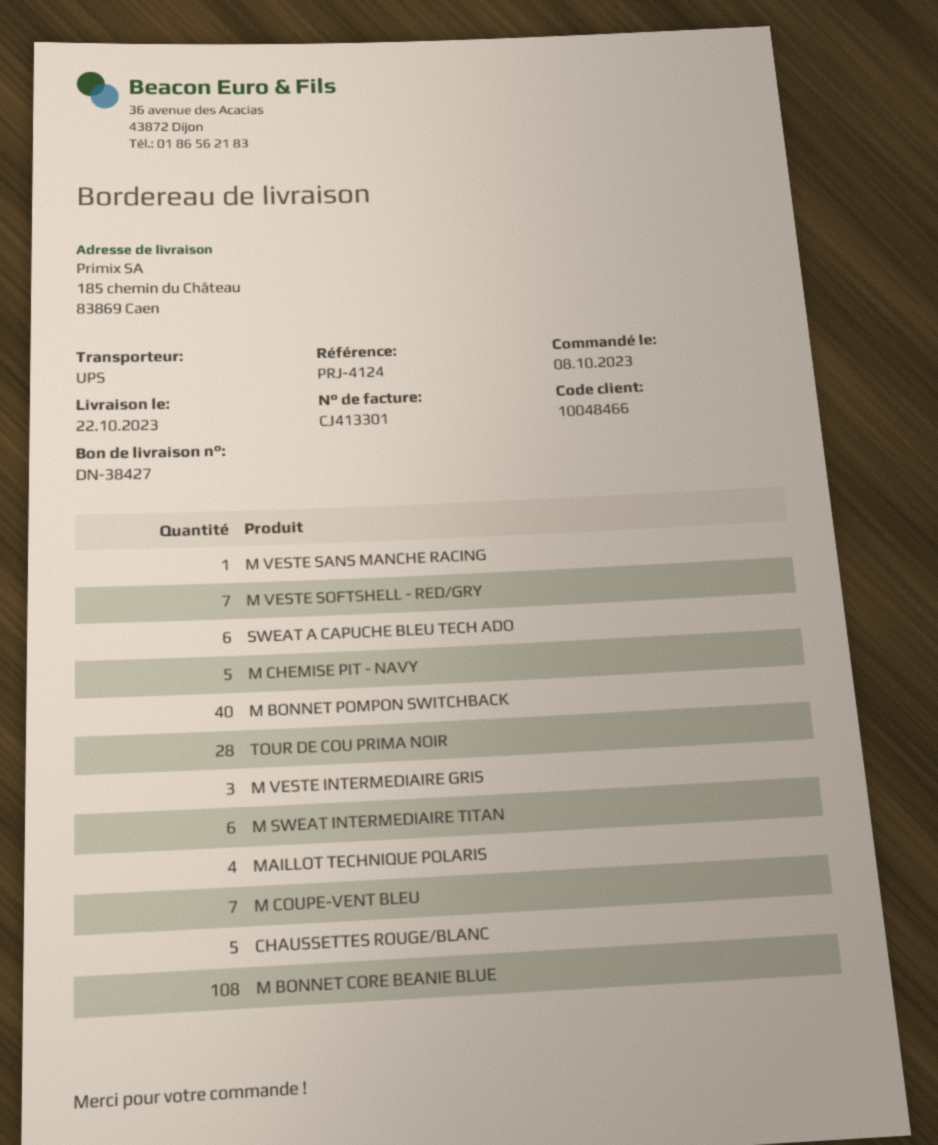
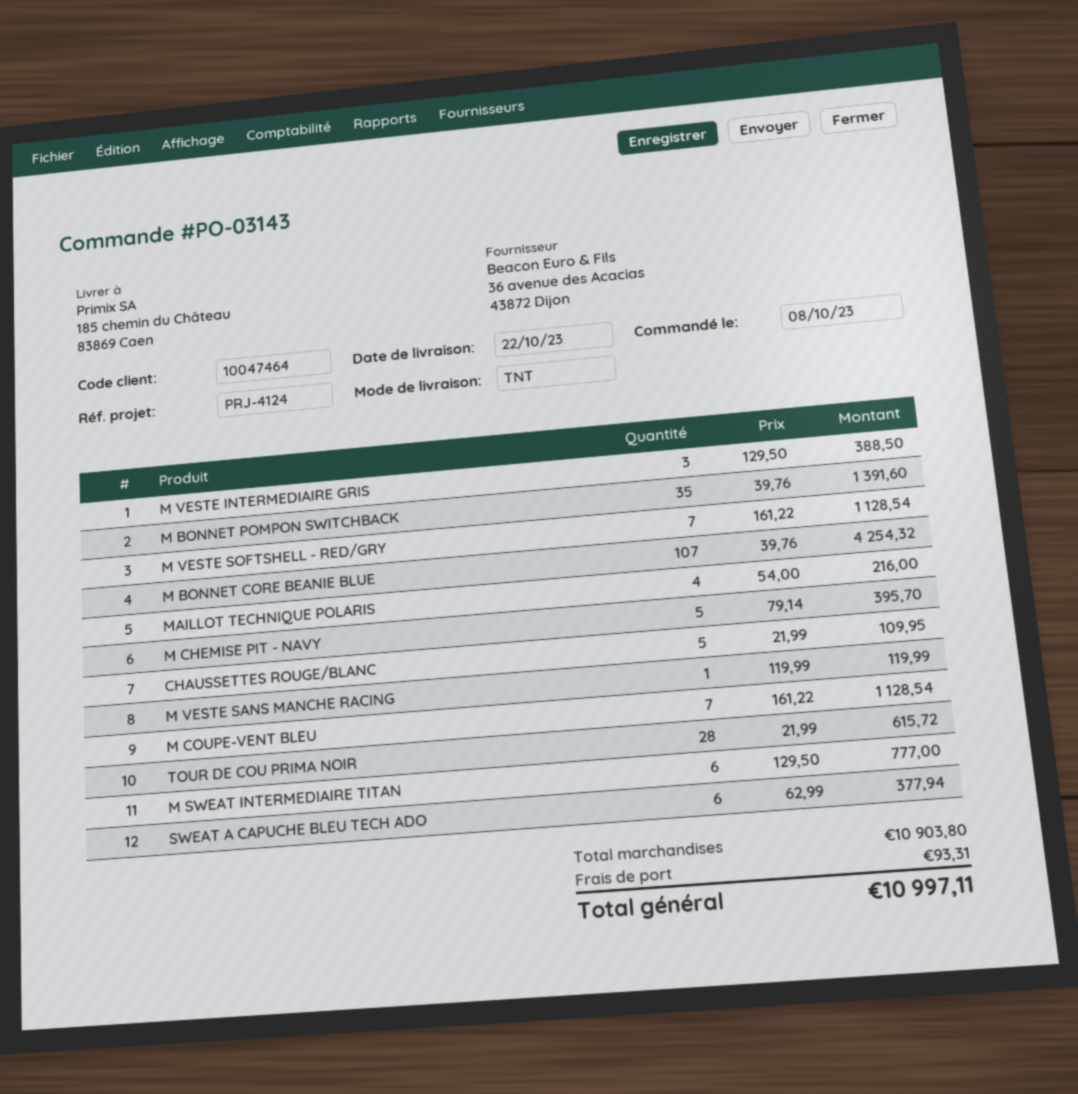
customer number: 10048466 -> 10047464
shipping method: UPS -> TNT
M BONNET POMPON SWITCHBACK: 40 -> 35
M BONNET CORE BEANIE BLUE: 108 -> 107

